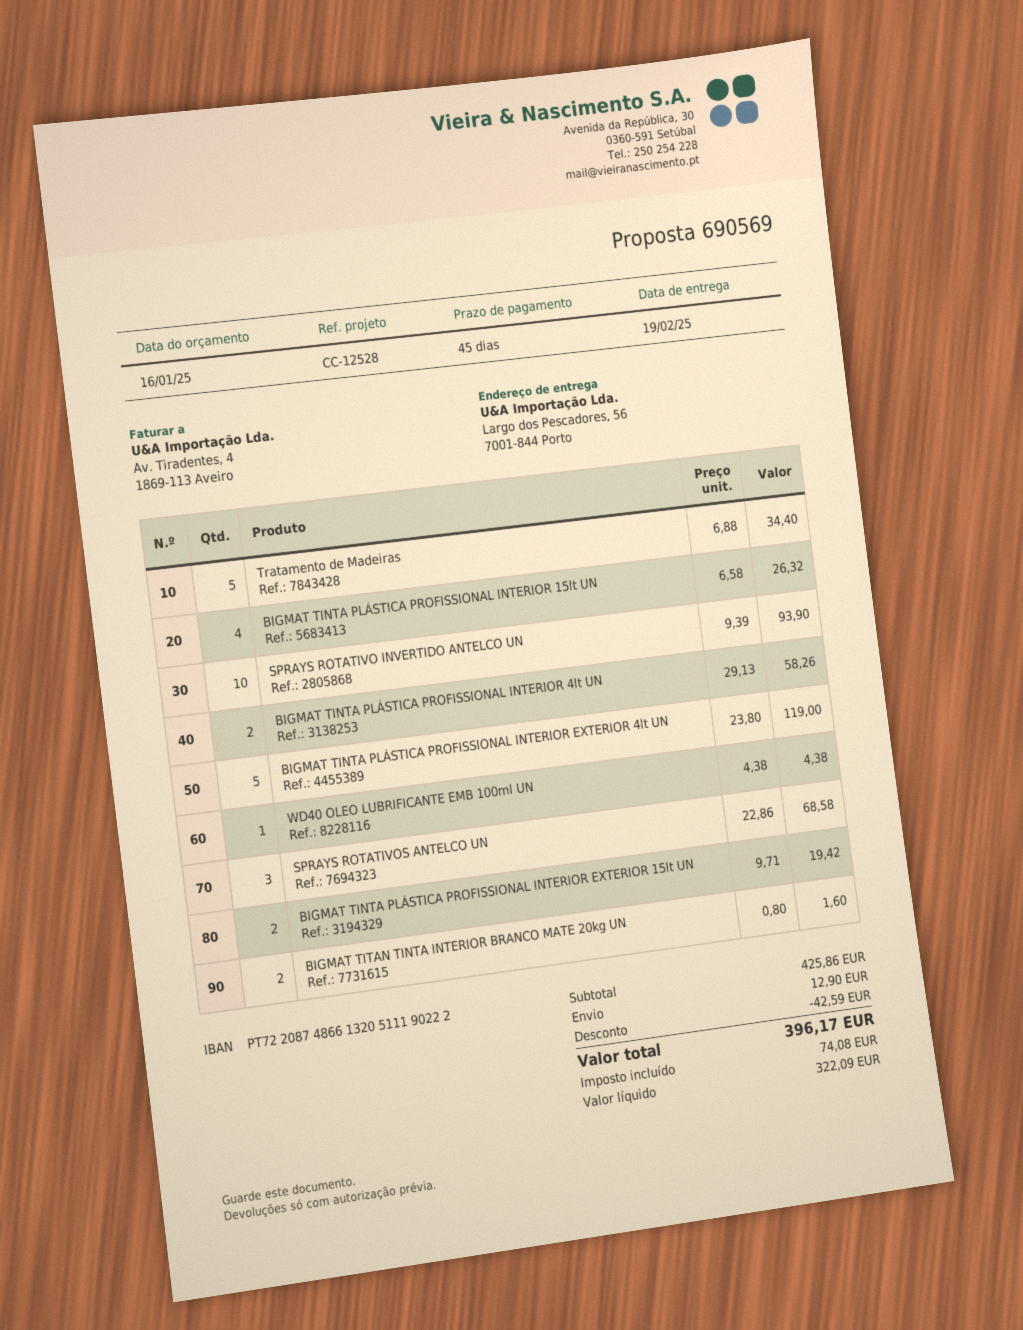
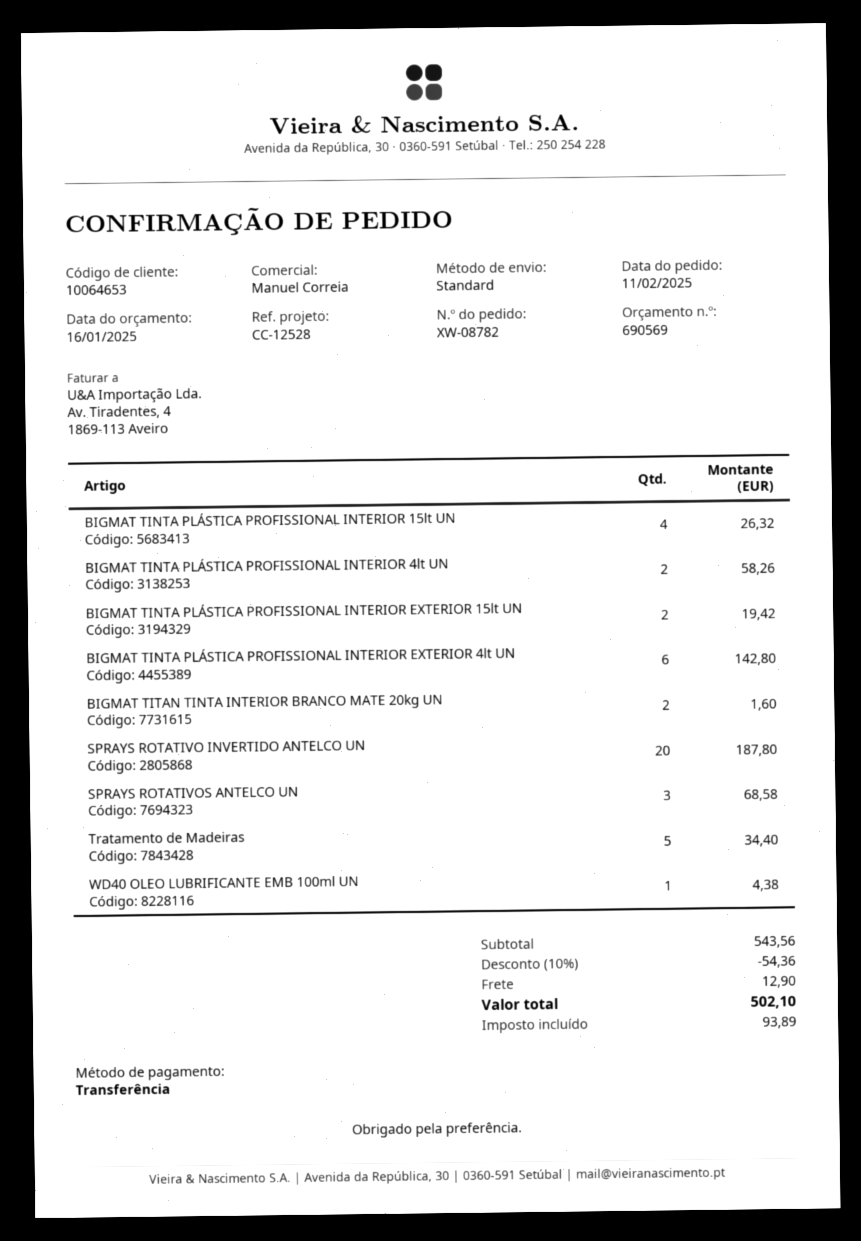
SPRAYS ROTATIVO INVERTIDO ANTELCO UN: 10 for 93.90 -> 20 for 187.80
BIGMAT TINTA PLÁSTICA PROFISSIONAL INTERIOR EXTERIOR 4lt UN: 5 for 119.00 -> 6 for 142.80
subtotal: 425.86 -> 543.56
discount: 42.59 -> 54.36
tax: 74.08 -> 93.89
total: 396.17 -> 502.10

